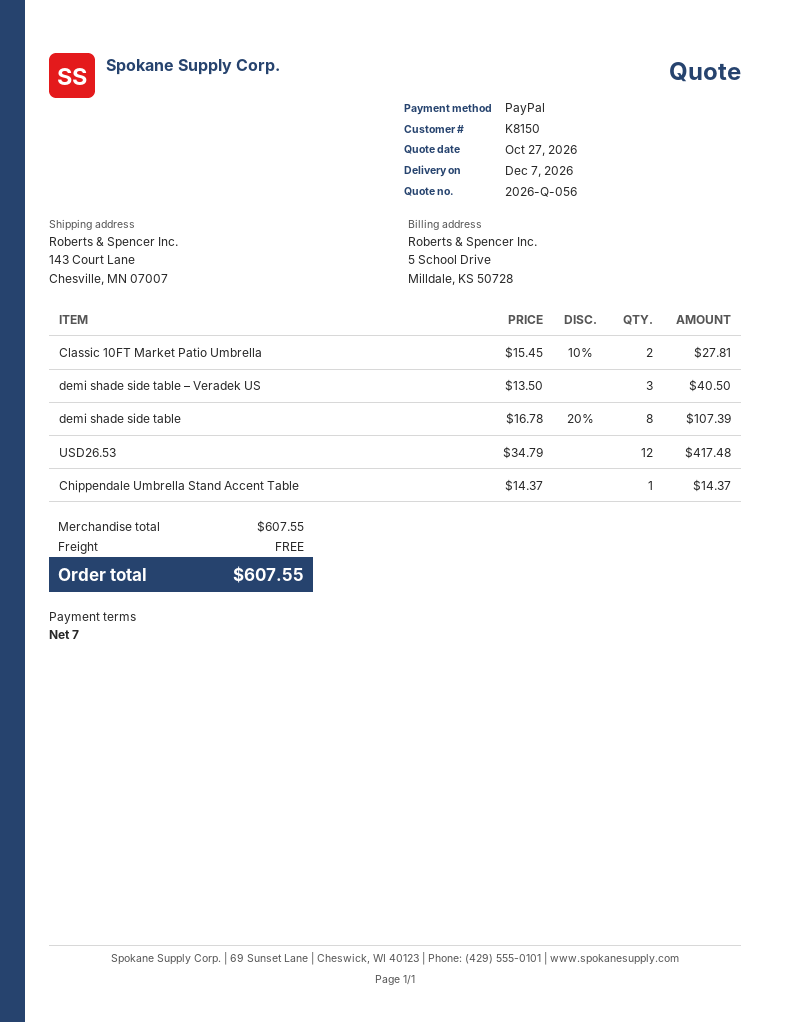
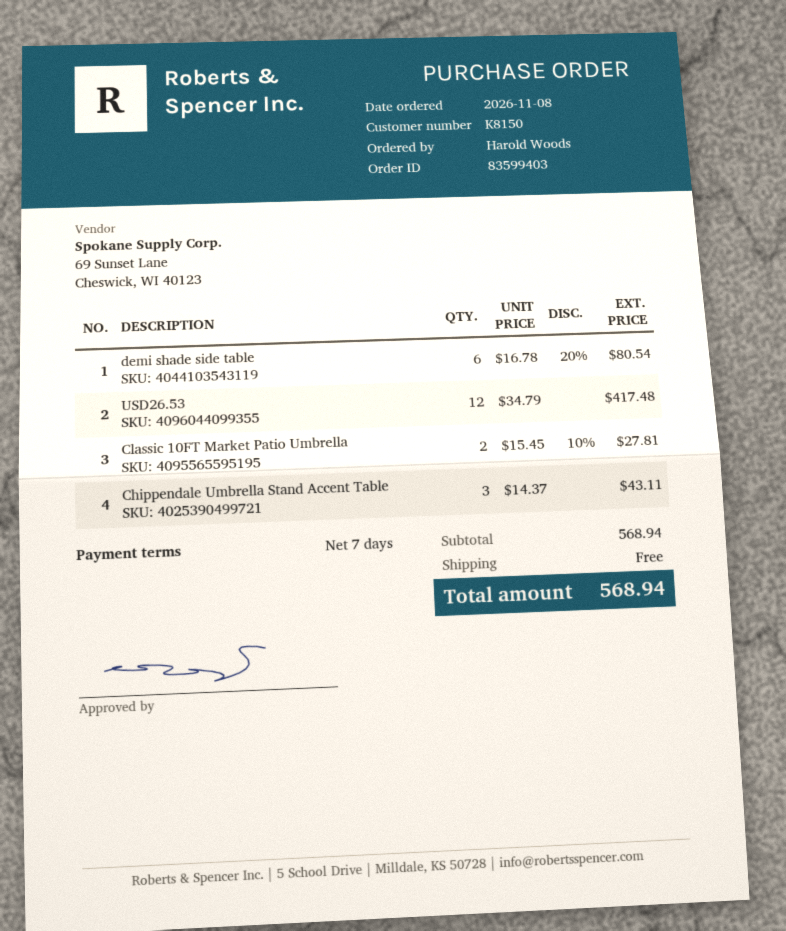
demi shade side table – Veradek US: 3 x 13.50 = 40.50 -> none
demi shade side table: 8 x 16.78 - 20% = 107.39 -> 6 x 16.78 - 20% = 80.54
Chippendale Umbrella Stand Accent Table: 1 x 14.37 = 14.37 -> 3 x 14.37 = 43.11
subtotal: 607.55 -> 568.94
total: 607.55 -> 568.94

